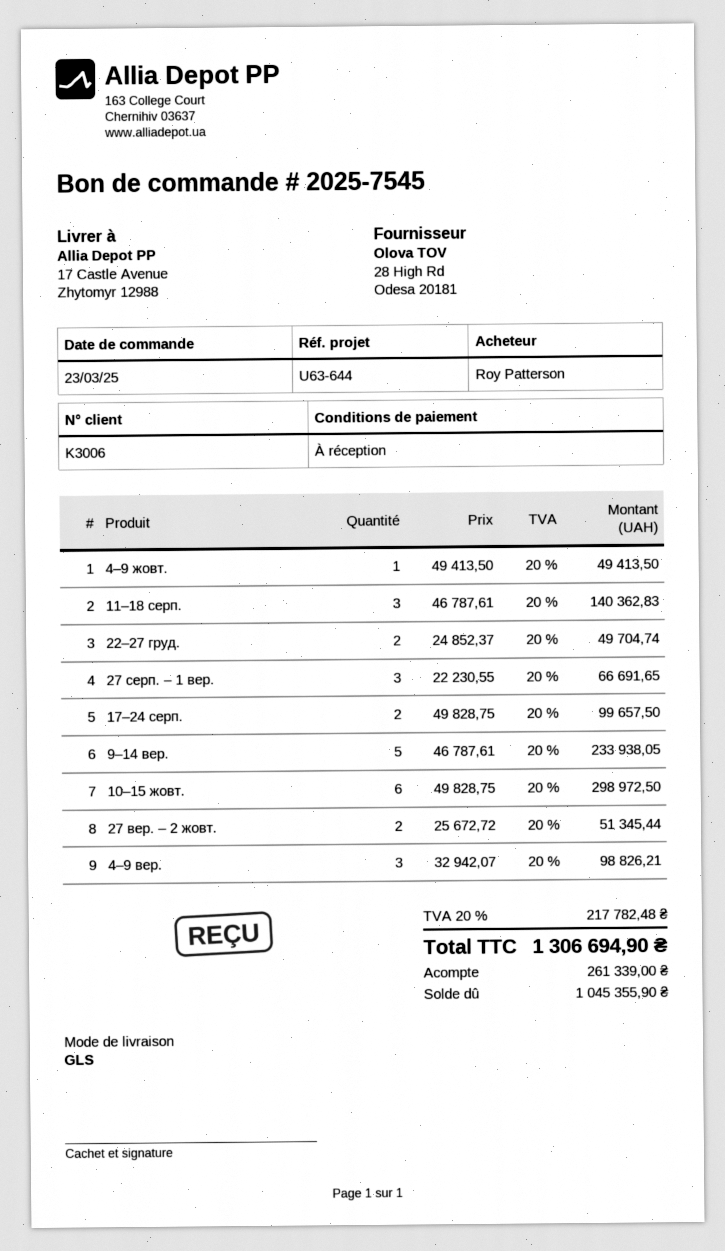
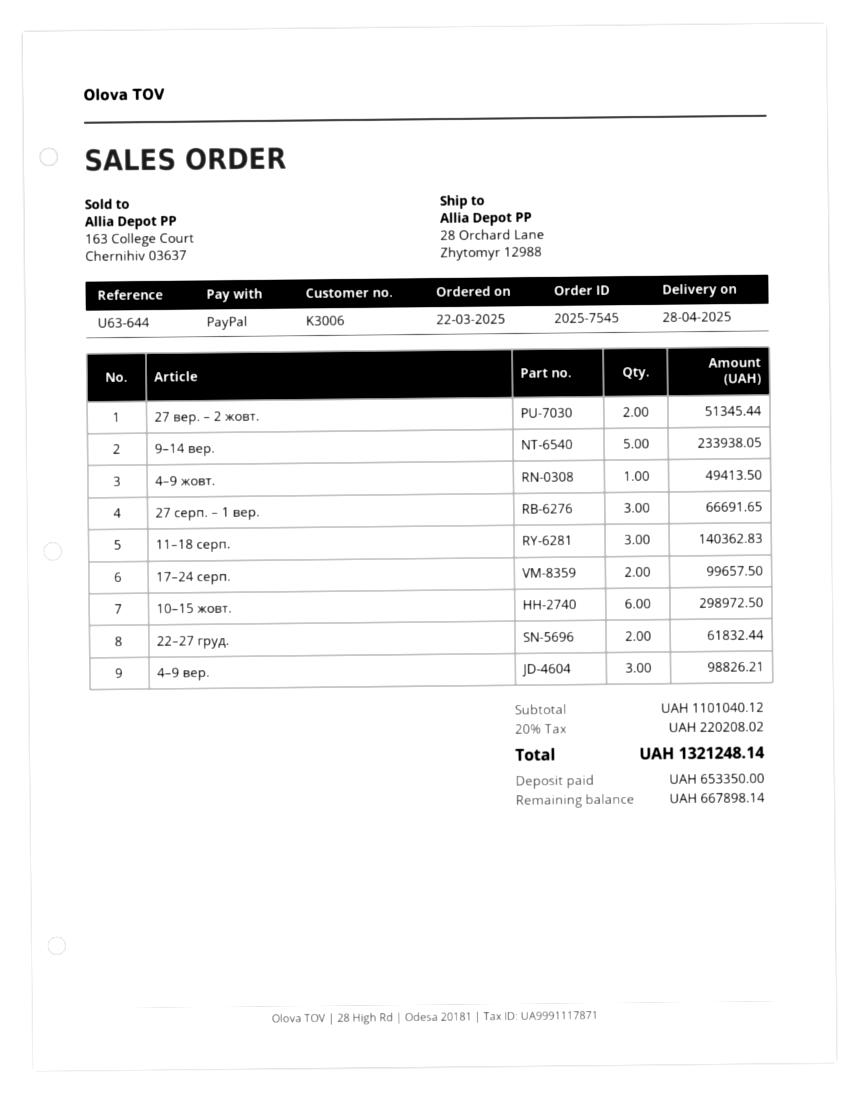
order date: 2025-03-23 -> 2025-03-22
ship to: 17 Castle Avenue, Zhytomyr 12988 -> 28 Orchard Lane, Zhytomyr 12988
22–27 груд.: 2 for 49704.74 -> 2 for 61832.44
tax: 20% = 217782.48 -> 20% = 220208.02
total: 1306694.90 -> 1321248.14
deposit: 261339.00 -> 653350.00
balance: 1045355.90 -> 667898.14

